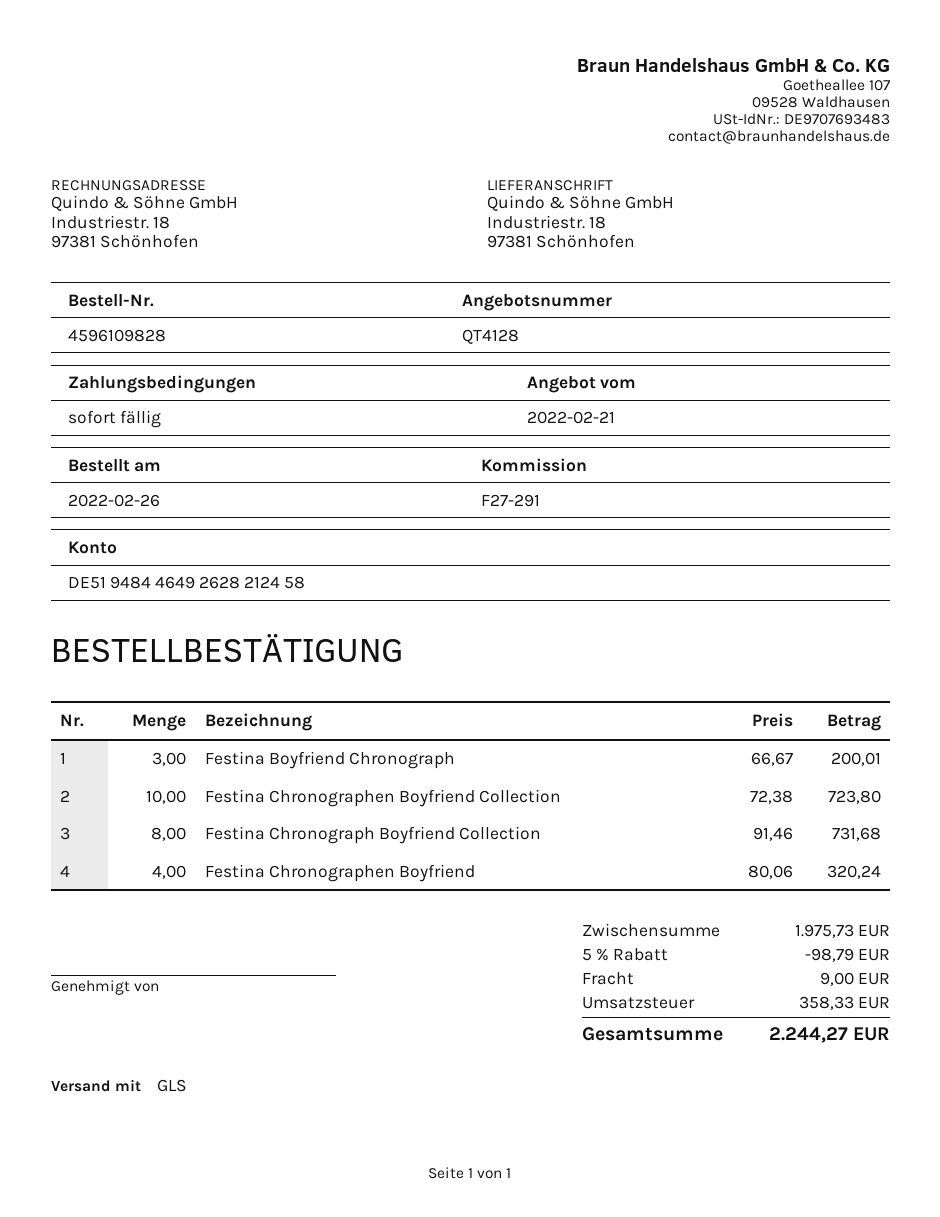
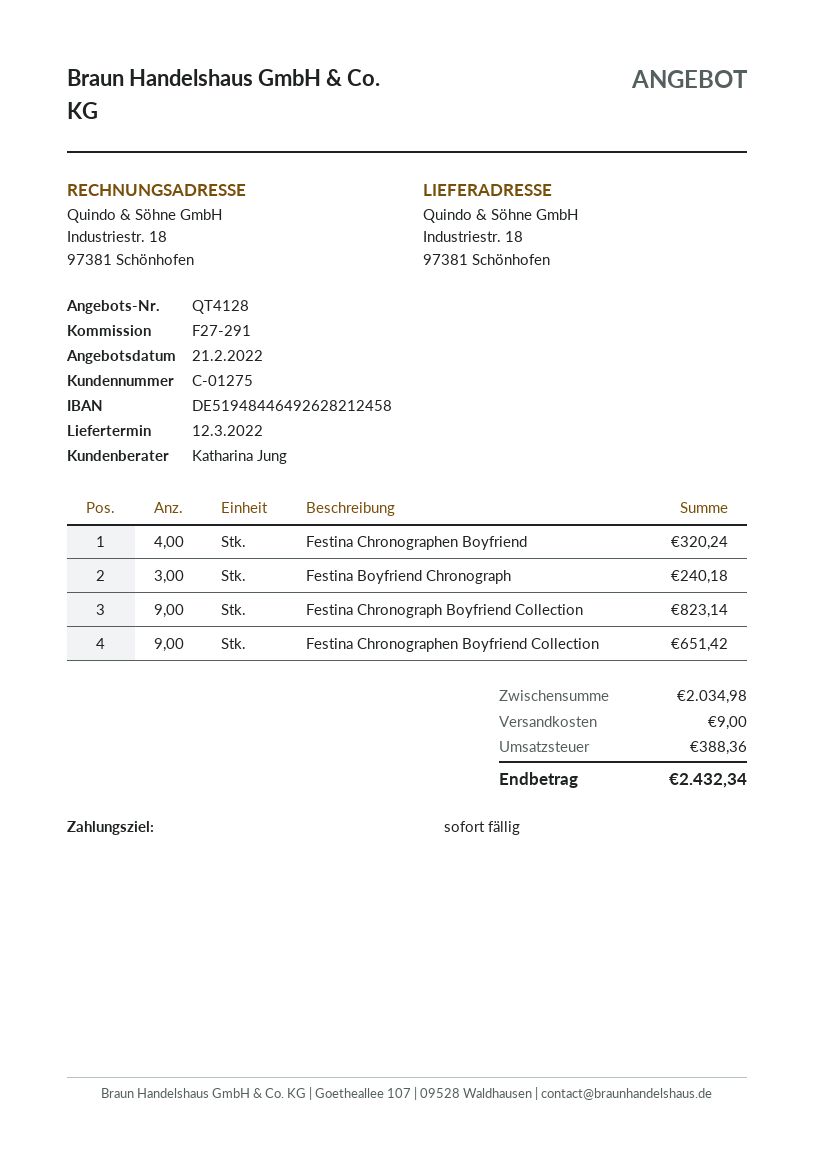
Festina Boyfriend Chronograph: 3 for 200.01 -> 3 for 240.18
Festina Chronographen Boyfriend Collection: 10 for 723.80 -> 9 for 651.42
Festina Chronograph Boyfriend Collection: 8 for 731.68 -> 9 for 823.14
subtotal: 1975.73 -> 2034.98
discount: 5% = 98.79 -> none
tax: 358.33 -> 388.36
total: 2244.27 -> 2432.34

